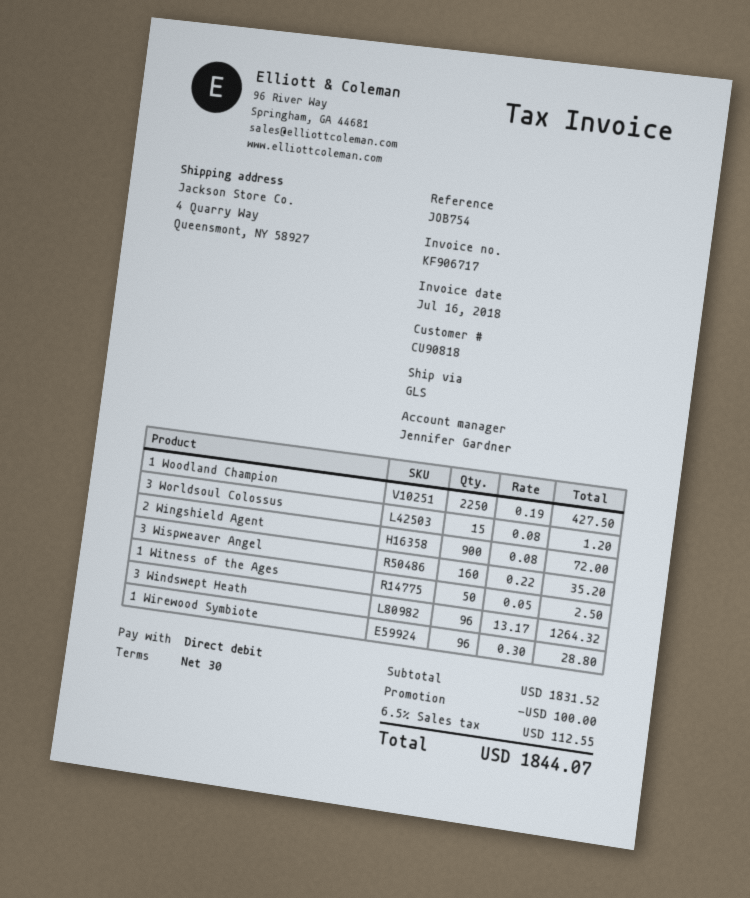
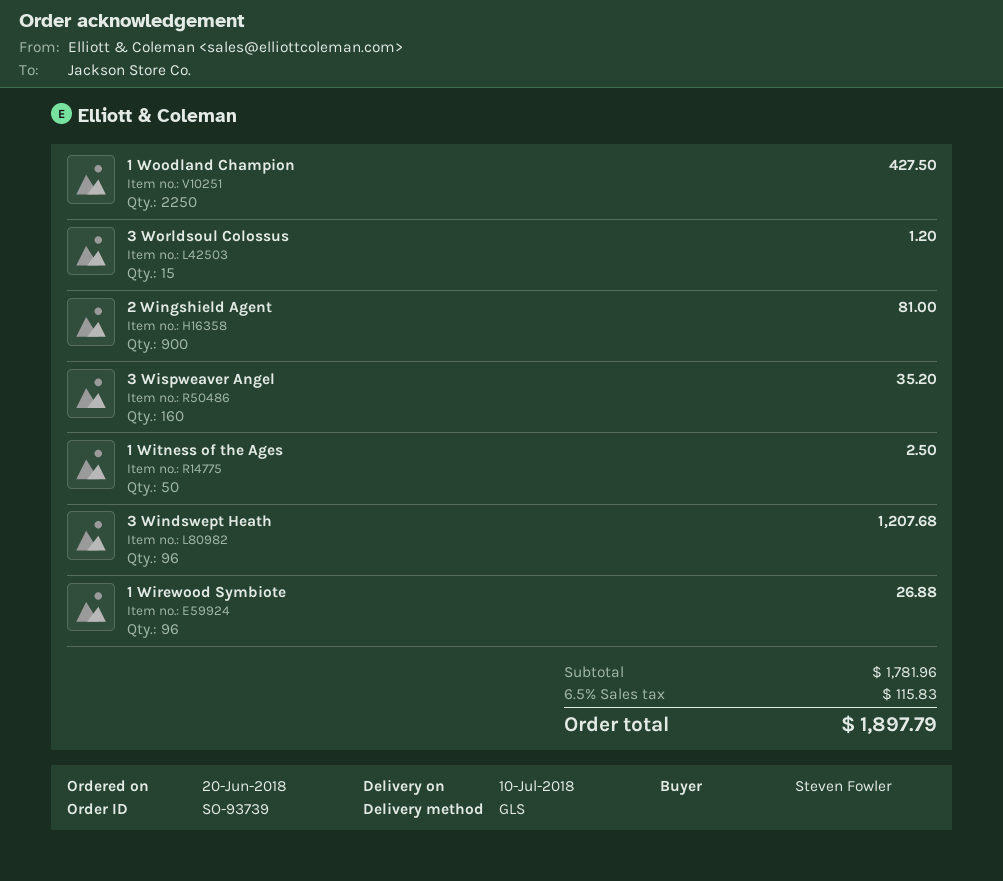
2 Wingshield Agent: 900 for 72.00 -> 900 for 81.00
3 Windswept Heath: 96 for 1264.32 -> 96 for 1207.68
1 Wirewood Symbiote: 96 for 28.80 -> 96 for 26.88
subtotal: 1831.52 -> 1781.96
discount: 100.00 -> none
tax: 6.5% = 112.55 -> 6.5% = 115.83
total: 1844.07 -> 1897.79

